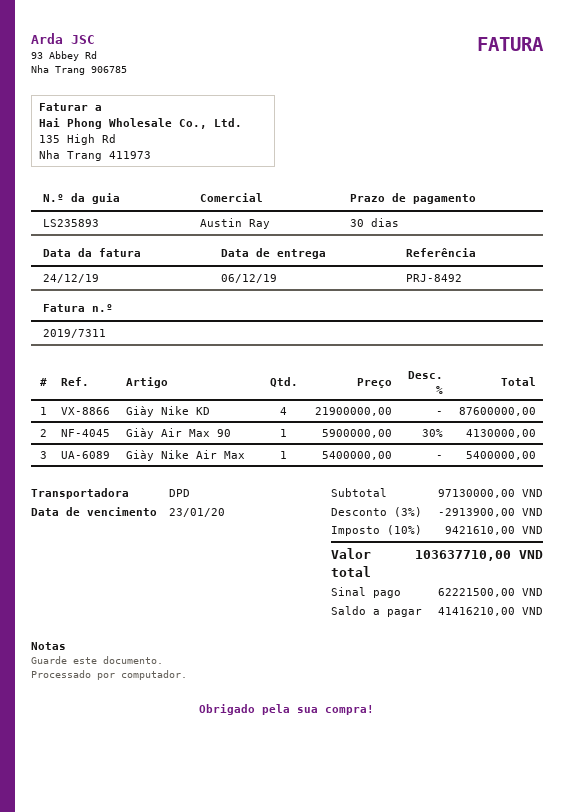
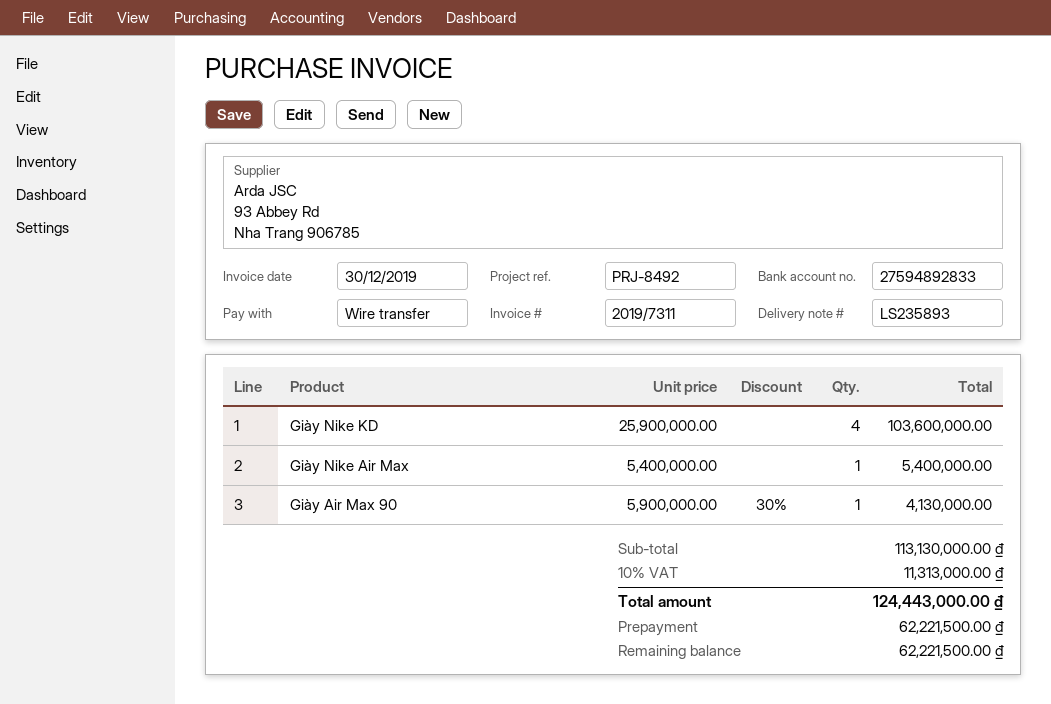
invoice date: 2019-12-24 -> 2019-12-30
Giày Nike KD: 4 x 21900000.00 = 87600000.00 -> 4 x 25900000.00 = 103600000.00
subtotal: 97130000.00 -> 113130000.00
discount: 3% = 2913900.00 -> none
tax: 10% = 9421610.00 -> 10% = 11313000.00
total: 103637710.00 -> 124443000.00
balance: 41416210.00 -> 62221500.00

